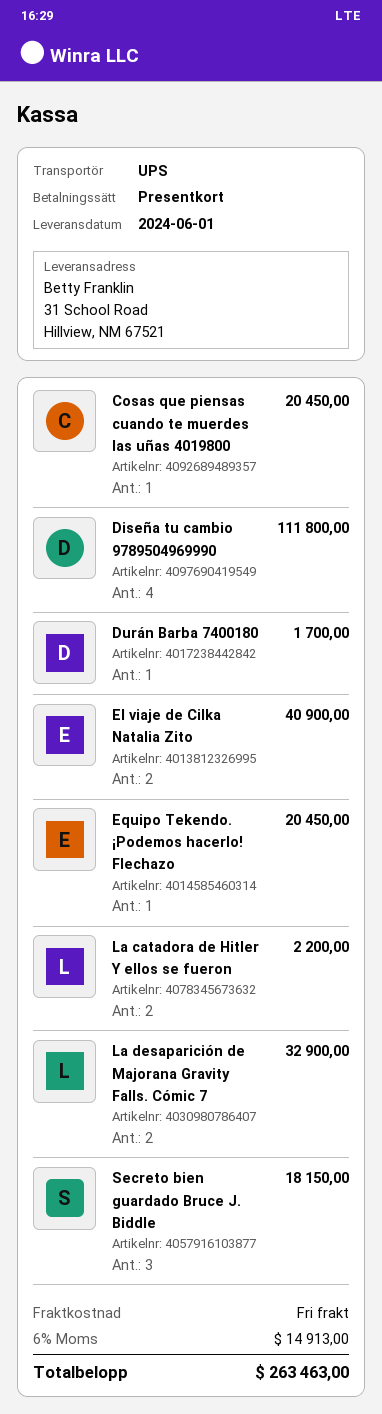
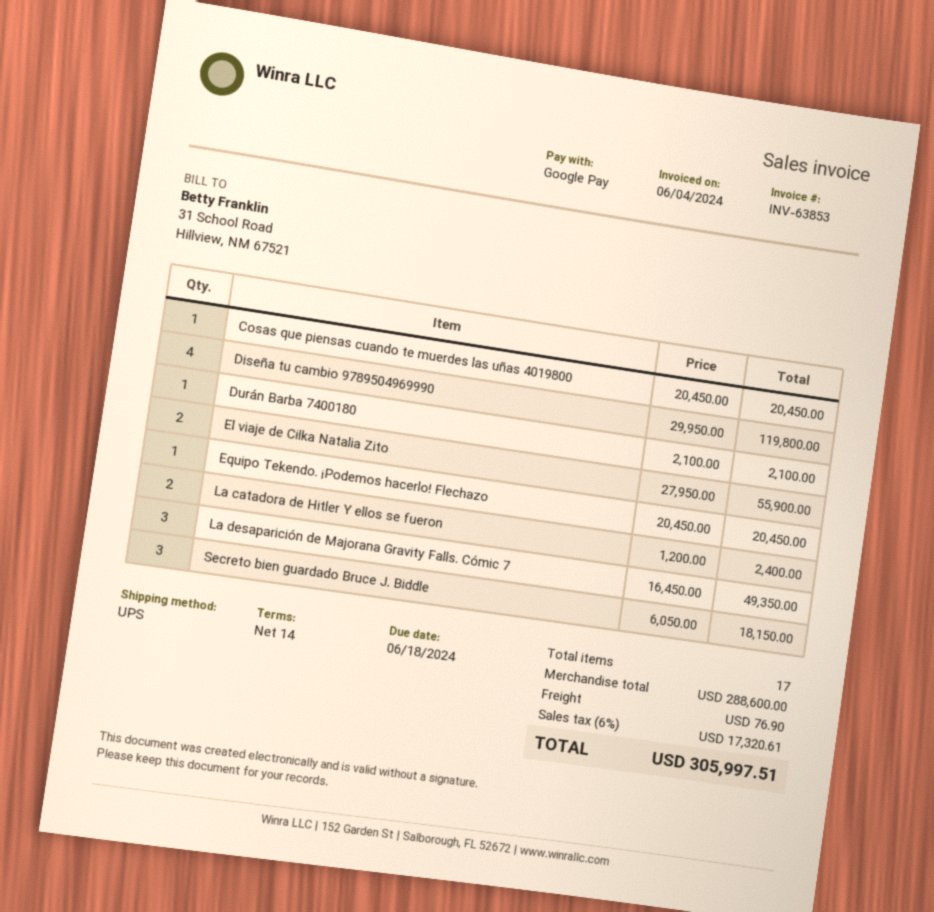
payment method: gift card -> Google Pay
Diseña tu cambio 9789504969990: 4 for 111800.00 -> 4 for 119800.00
Durán Barba 7400180: 1 for 1700.00 -> 1 for 2100.00
El viaje de Cilka Natalia Zito: 2 for 40900.00 -> 2 for 55900.00
La catadora de Hitler Y ellos se fueron: 2 for 2200.00 -> 2 for 2400.00
La desaparición de Majorana Gravity Falls. Cómic 7: 2 for 32900.00 -> 3 for 49350.00
shipping: 0.00 -> 76.90
tax: 6% = 14913.00 -> 6% = 17320.61
total: 263463.00 -> 305997.51

